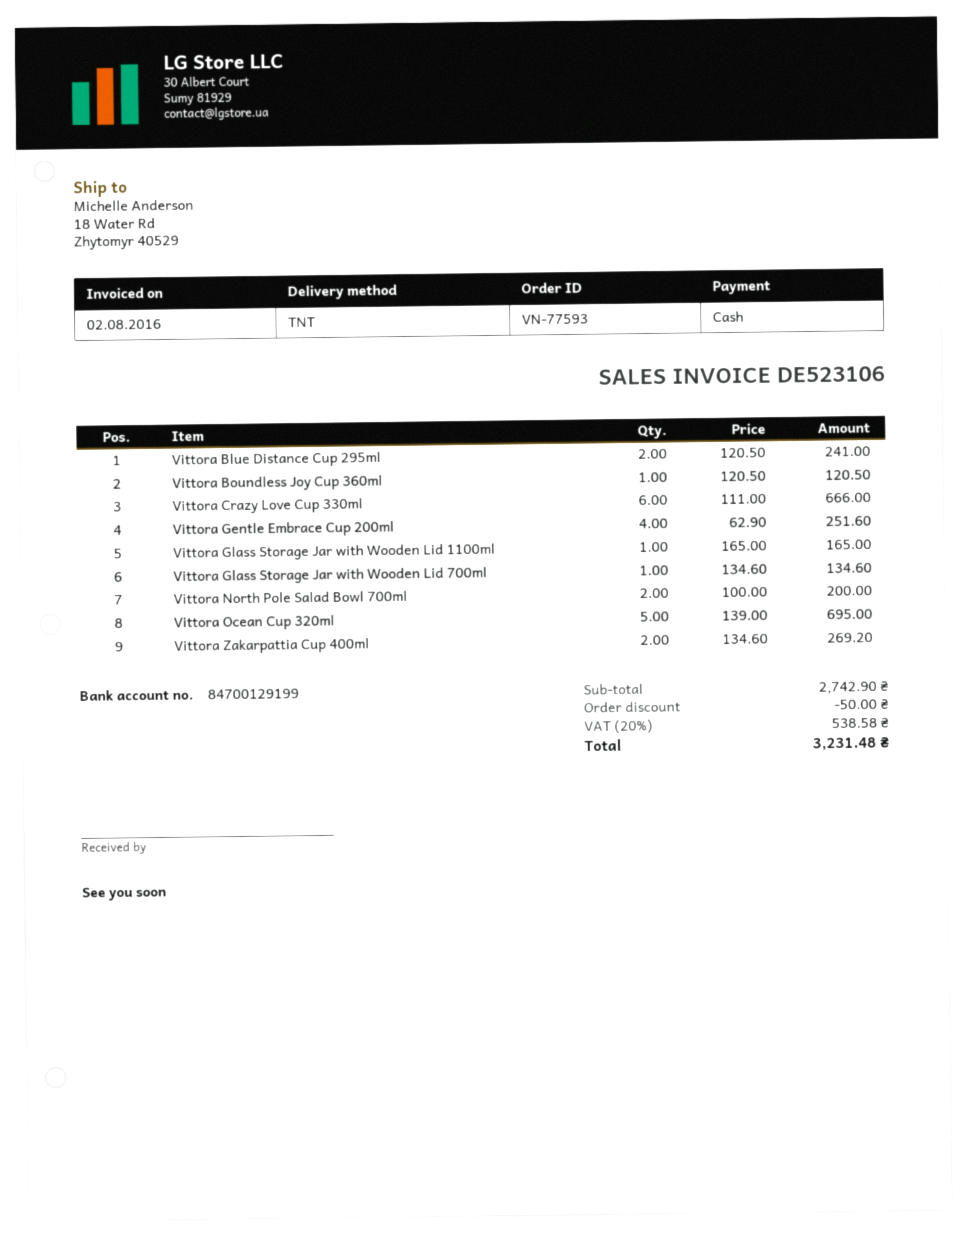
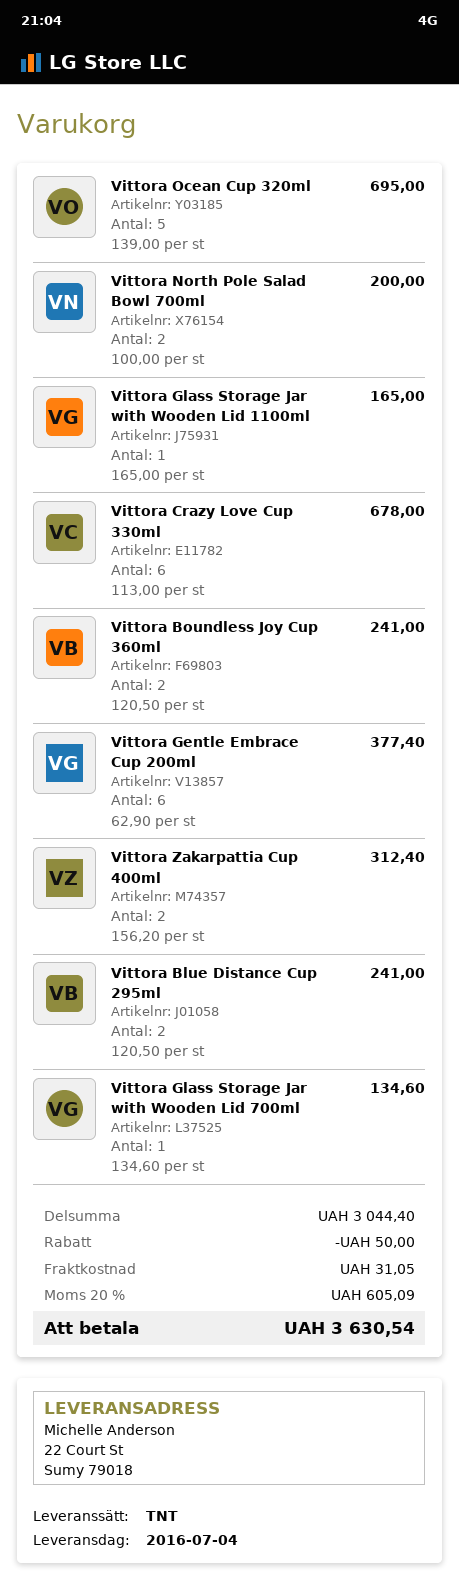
ship to: 18 Water Rd, Zhytomyr 40529 -> 22 Court St, Sumy 79018
Vittora Boundless Joy Cup 360ml: 1 x 120.50 = 120.50 -> 2 x 120.50 = 241.00
Vittora Crazy Love Cup 330ml: 6 x 111.00 = 666.00 -> 6 x 113.00 = 678.00
Vittora Gentle Embrace Cup 200ml: 4 x 62.90 = 251.60 -> 6 x 62.90 = 377.40
Vittora Zakarpattia Cup 400ml: 2 x 134.60 = 269.20 -> 2 x 156.20 = 312.40
subtotal: 2742.90 -> 3044.40
shipping: none -> 31.05
tax: 20% = 538.58 -> 20% = 605.09
total: 3231.48 -> 3630.54

